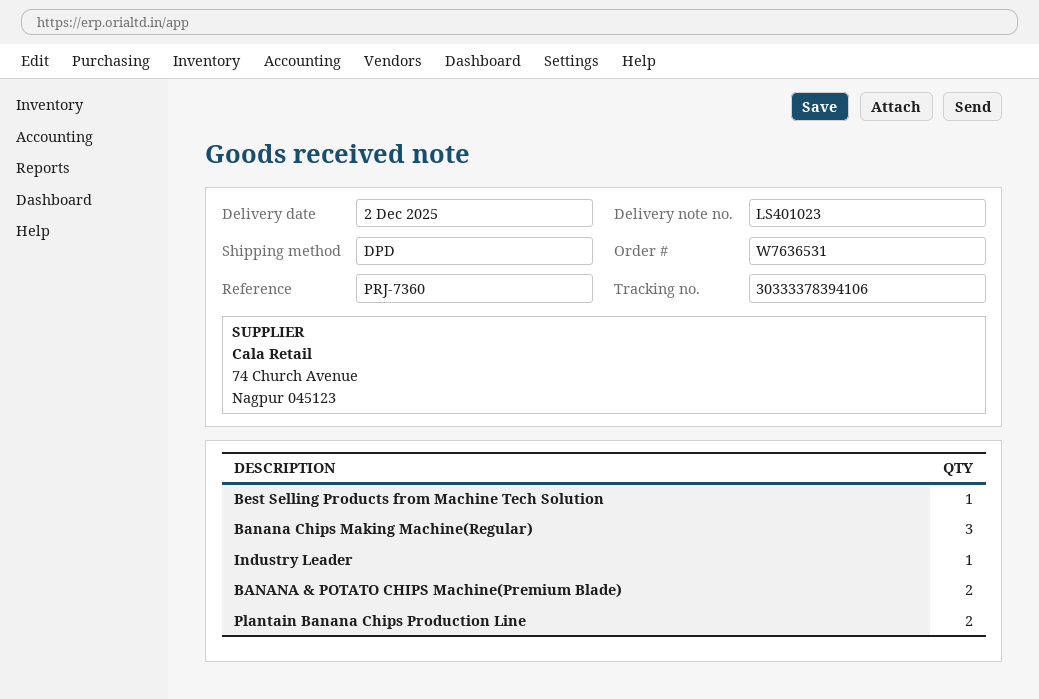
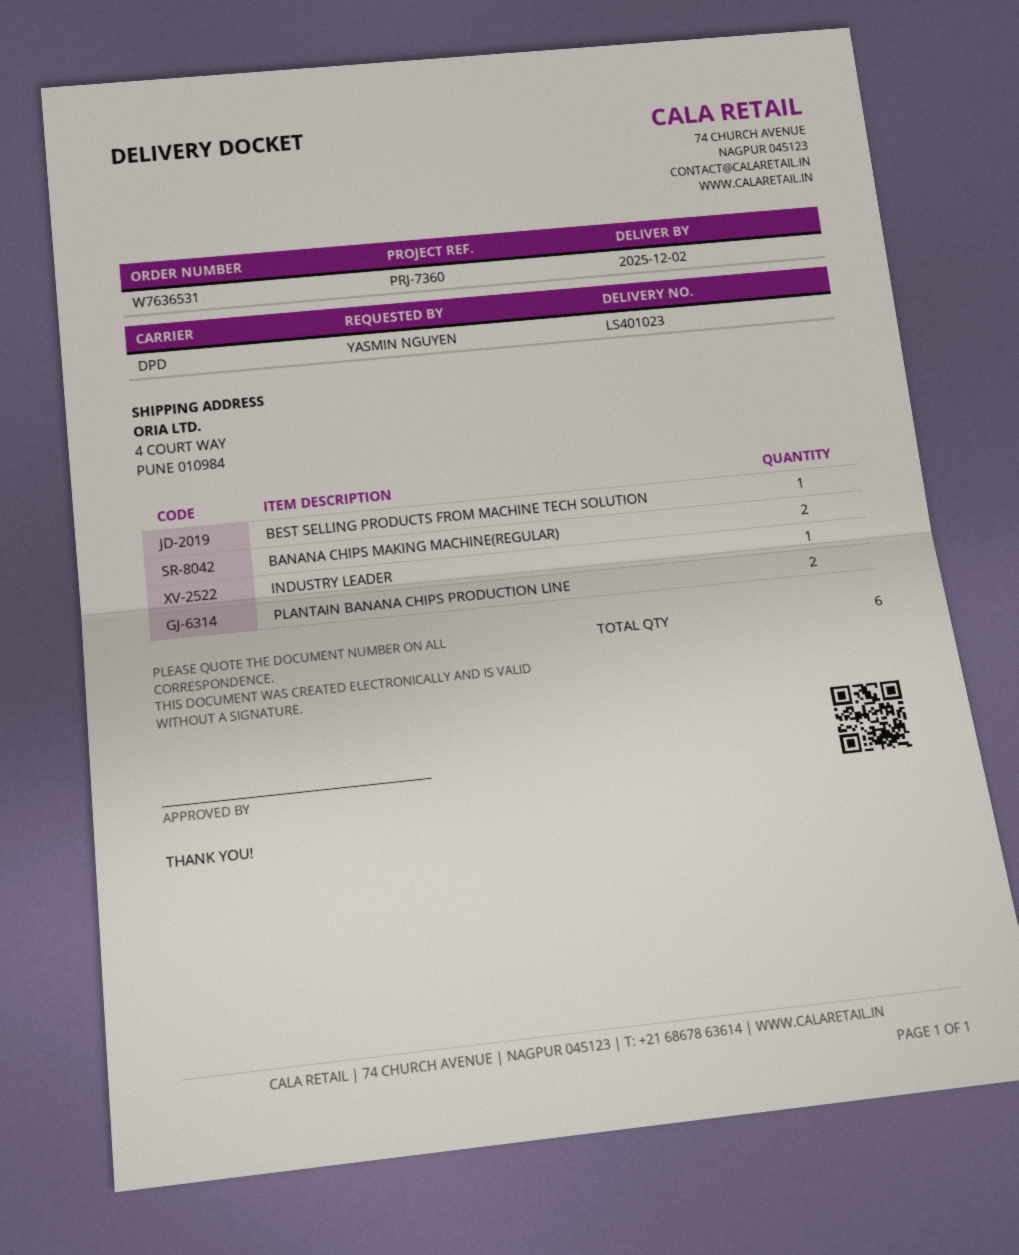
Banana Chips Making Machine(Regular): 3 -> 2
BANANA & POTATO CHIPS Machine(Premium Blade): 2 -> none

